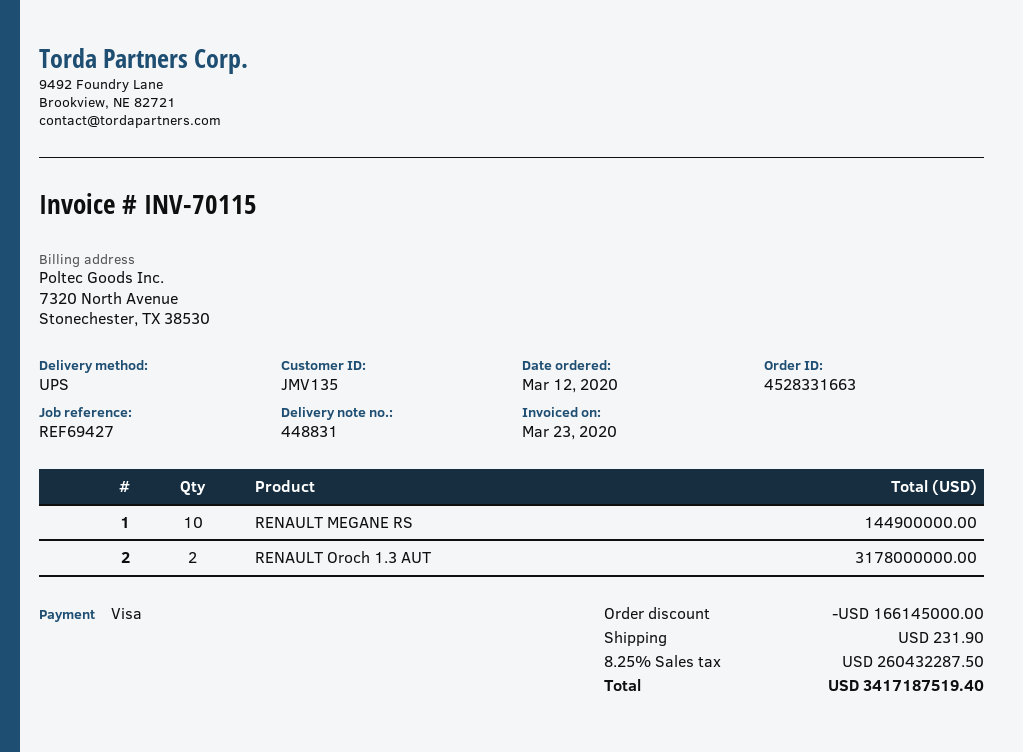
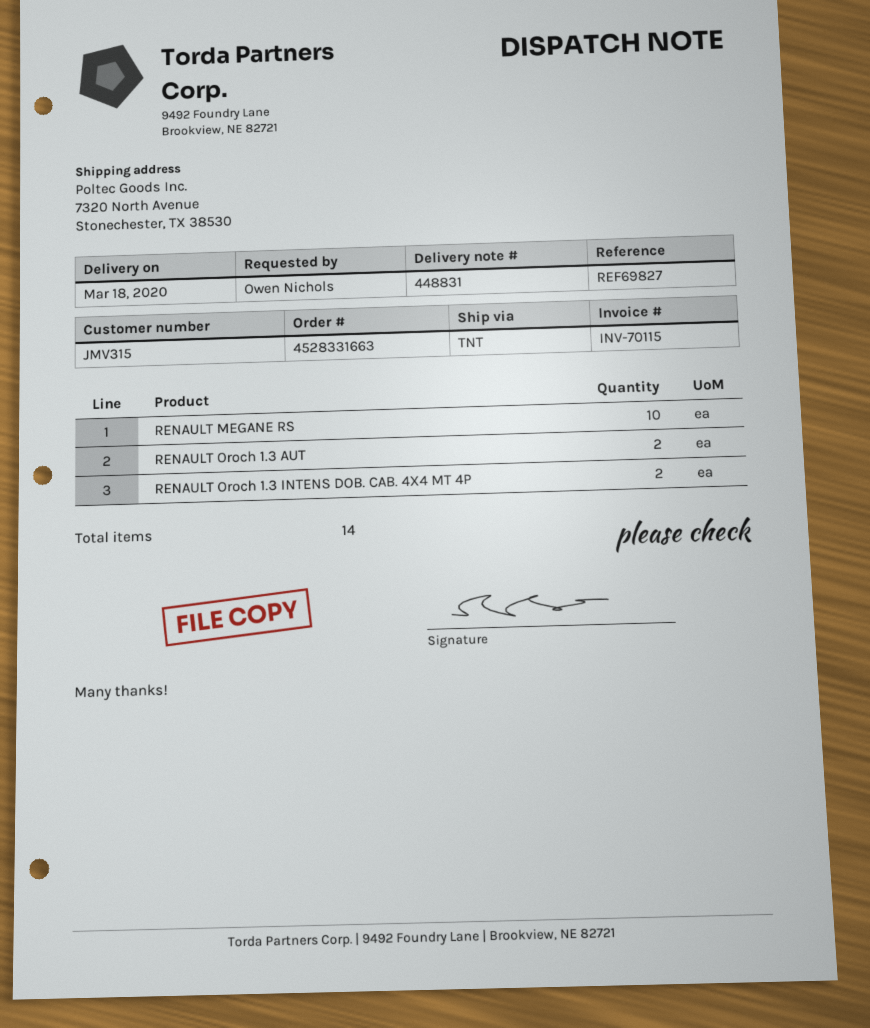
customer number: JMV135 -> JMV315
reference: REF69427 -> REF69827
shipping method: UPS -> TNT
RENAULT Oroch 1.3 INTENS DOB. CAB. 4X4 MT 4P: none -> 2

